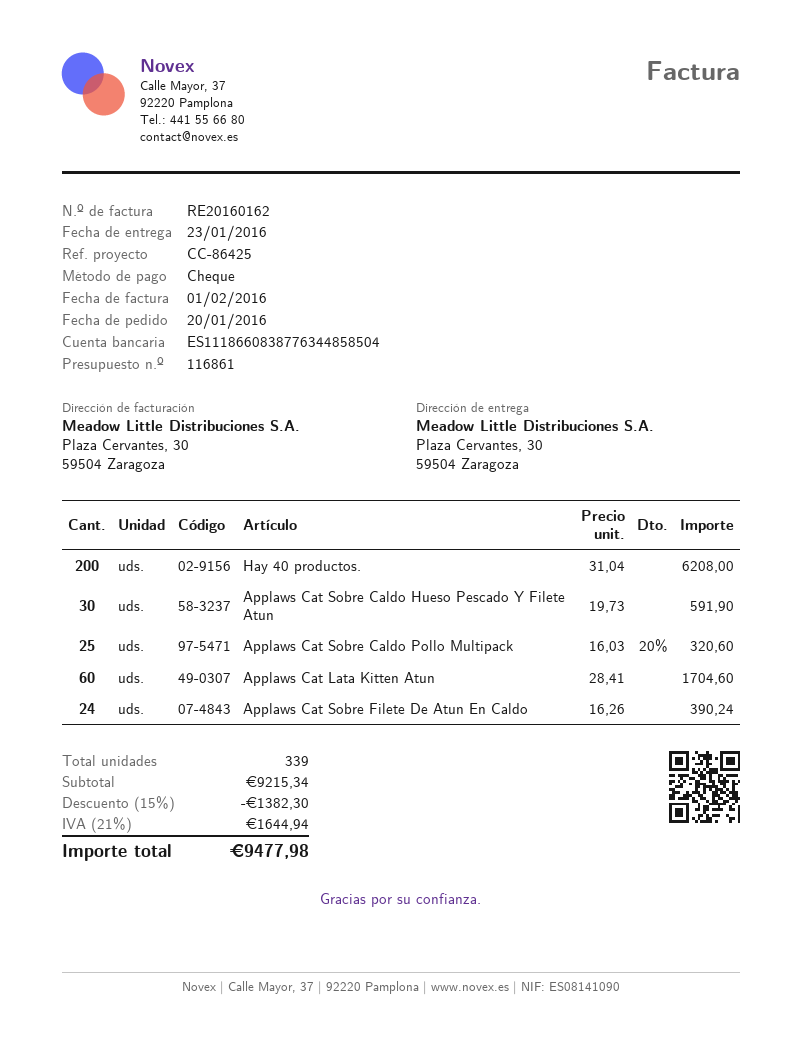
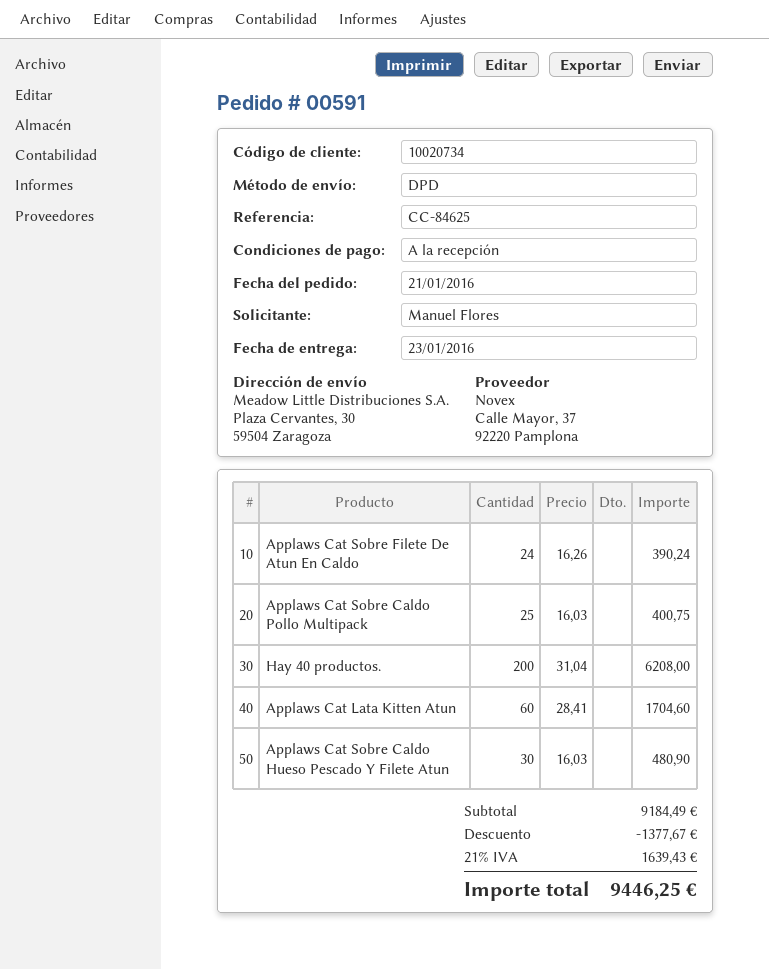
order date: 2016-01-20 -> 2016-01-21
reference: CC-86425 -> CC-84625
Applaws Cat Sobre Caldo Hueso Pescado Y Filete Atun: 30 x 19.73 = 591.90 -> 30 x 16.03 = 480.90
Applaws Cat Sobre Caldo Pollo Multipack: 25 x 16.03 - 20% = 320.60 -> 25 x 16.03 = 400.75
subtotal: 9215.34 -> 9184.49
discount: 1382.30 -> 1377.67
tax: 21% = 1644.94 -> 21% = 1639.43
total: 9477.98 -> 9446.25

